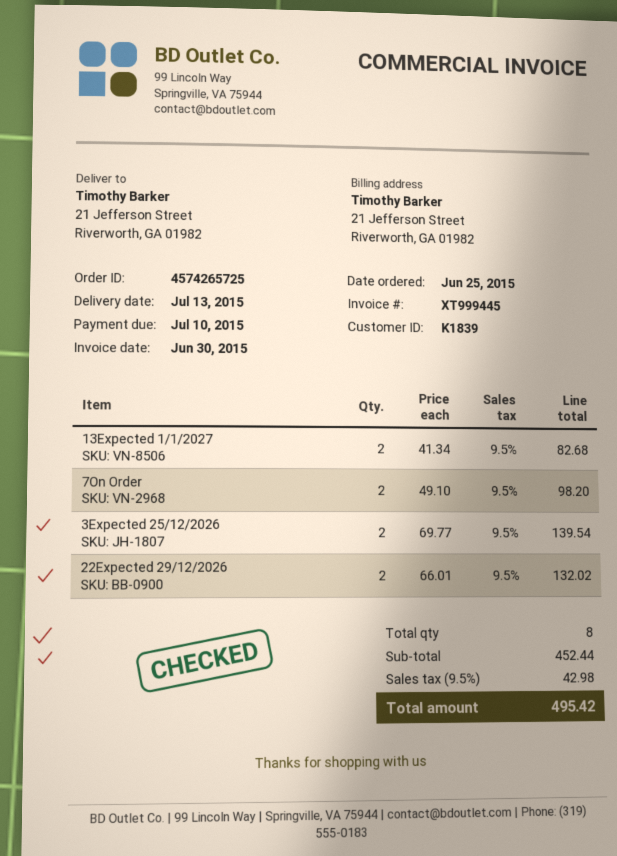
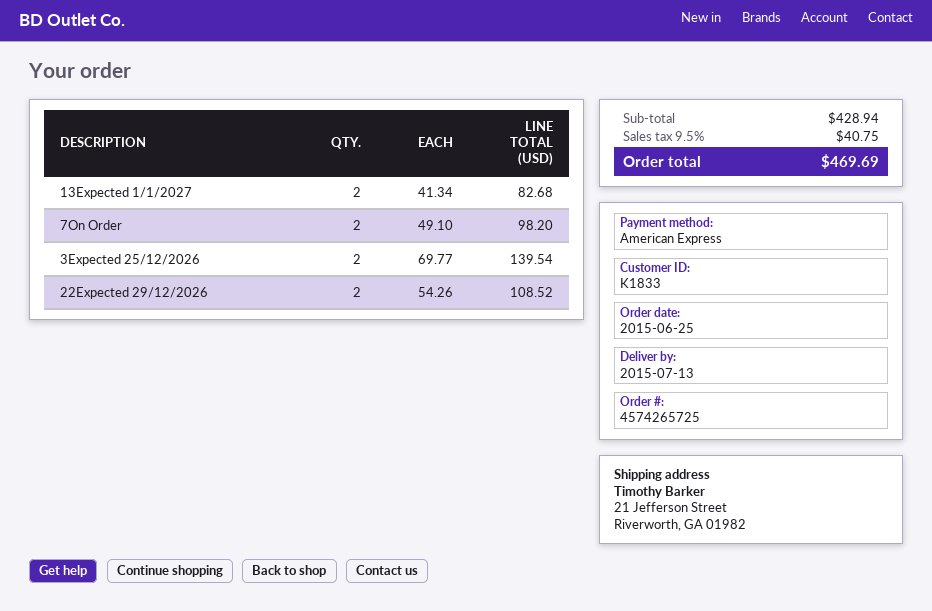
customer number: K1839 -> K1833
22Expected 29/12/2026: 2 x 66.01 = 132.02 -> 2 x 54.26 = 108.52
subtotal: 452.44 -> 428.94
tax: 9.5% = 42.98 -> 9.5% = 40.75
total: 495.42 -> 469.69

